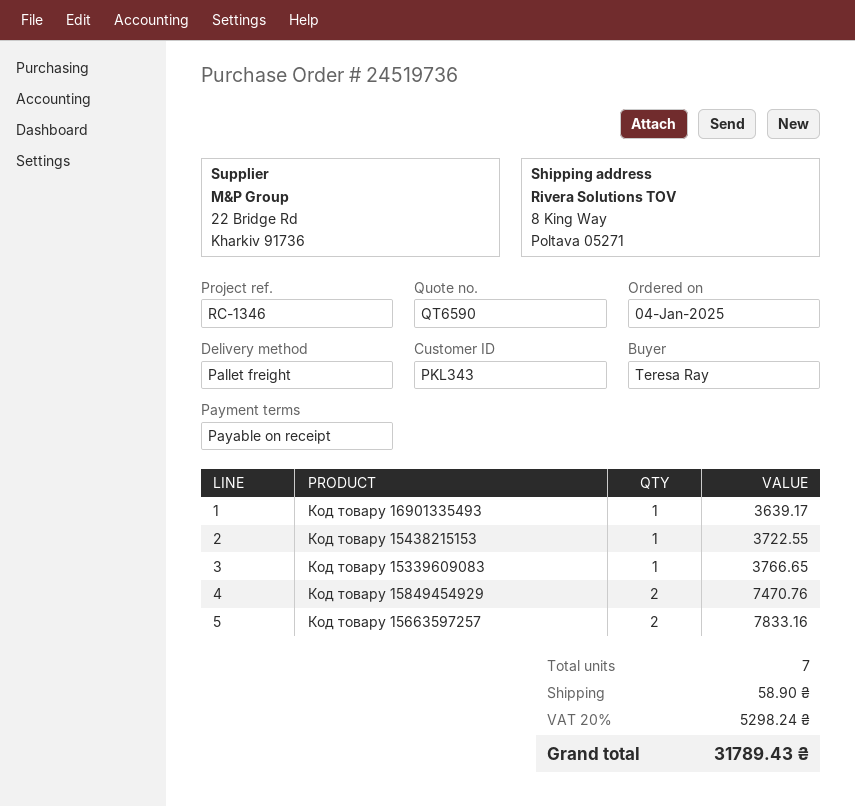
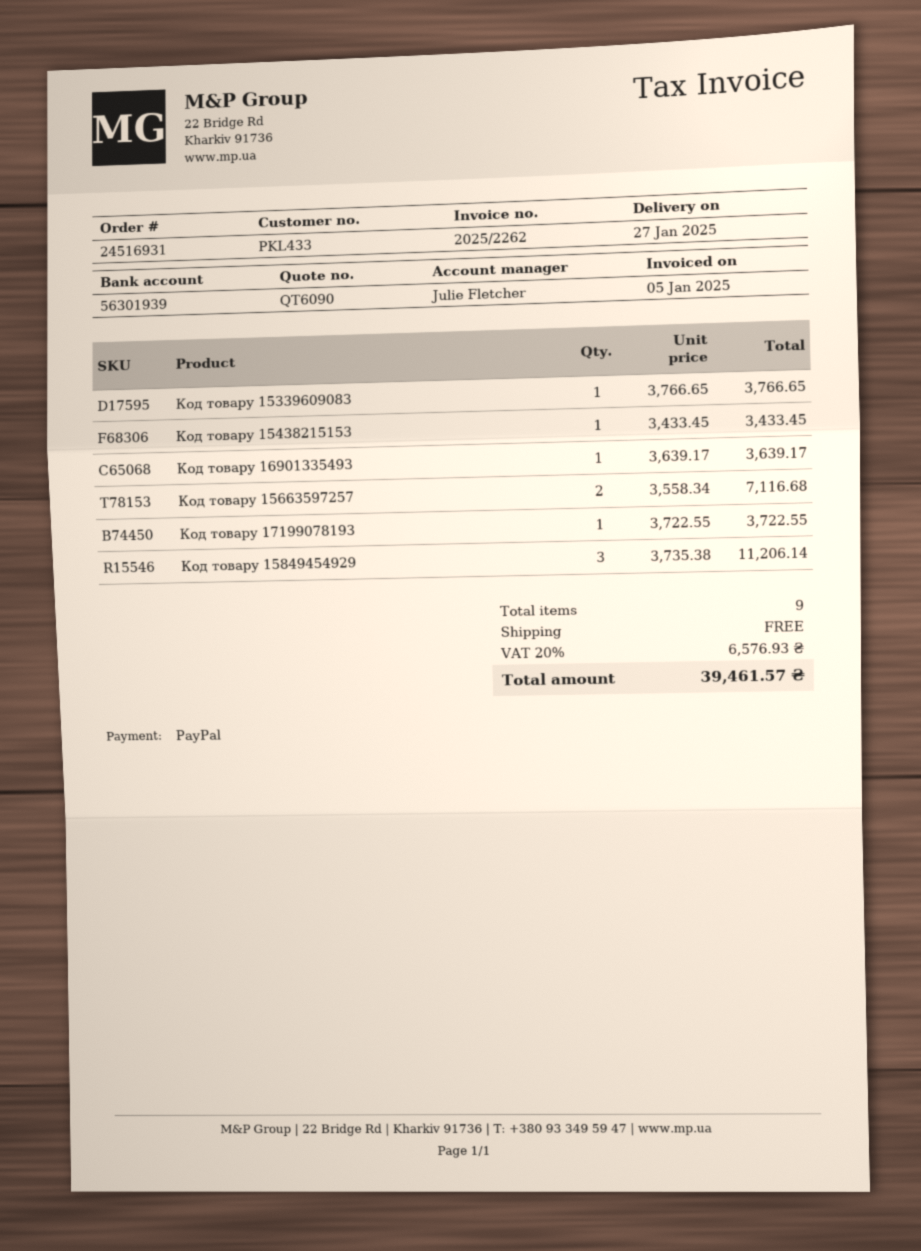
quote number: QT6590 -> QT6090
order number: 24519736 -> 24516931
customer number: PKL343 -> PKL433
Код товару 15438215153: 1 for 3722.55 -> 1 for 3433.45
Код товару 15849454929: 2 for 7470.76 -> 3 for 11206.14
Код товару 15663597257: 2 for 7833.16 -> 2 for 7116.68
Код товару 17199078193: none -> 1 for 3722.55
total quantity: 7 -> 9
shipping: 58.90 -> 0.00
tax: 20% = 5298.24 -> 20% = 6576.93
total: 31789.43 -> 39461.57

